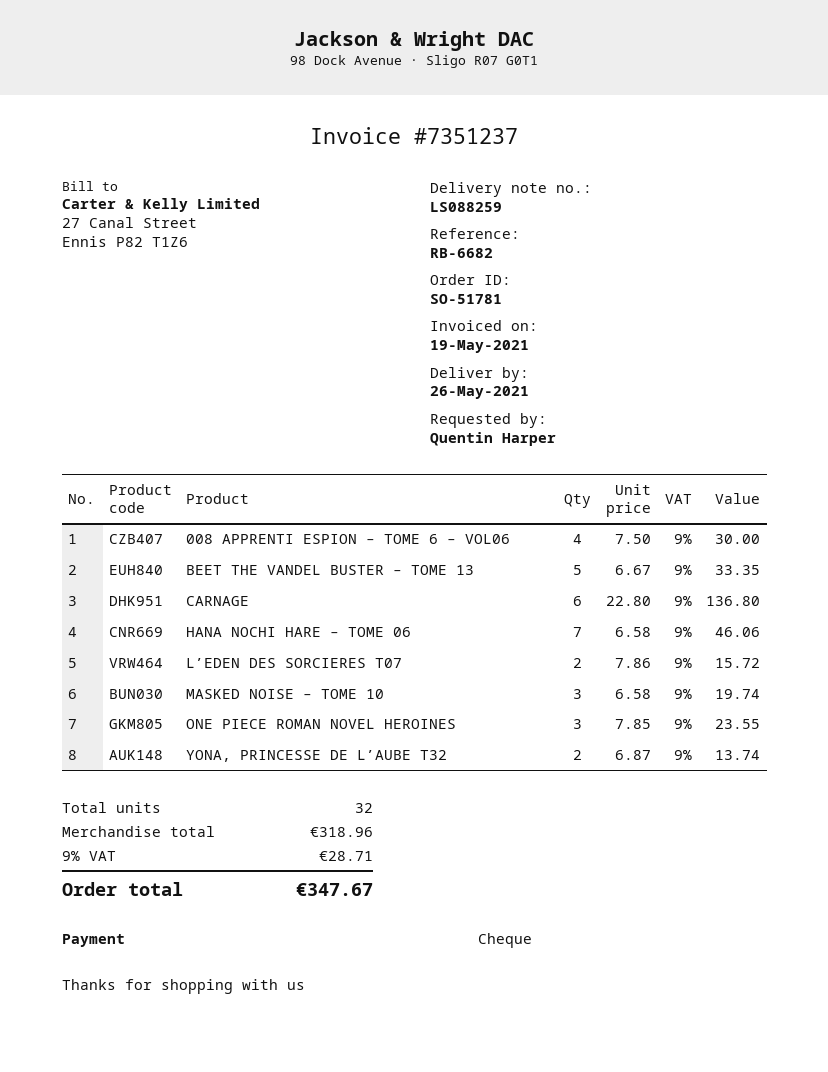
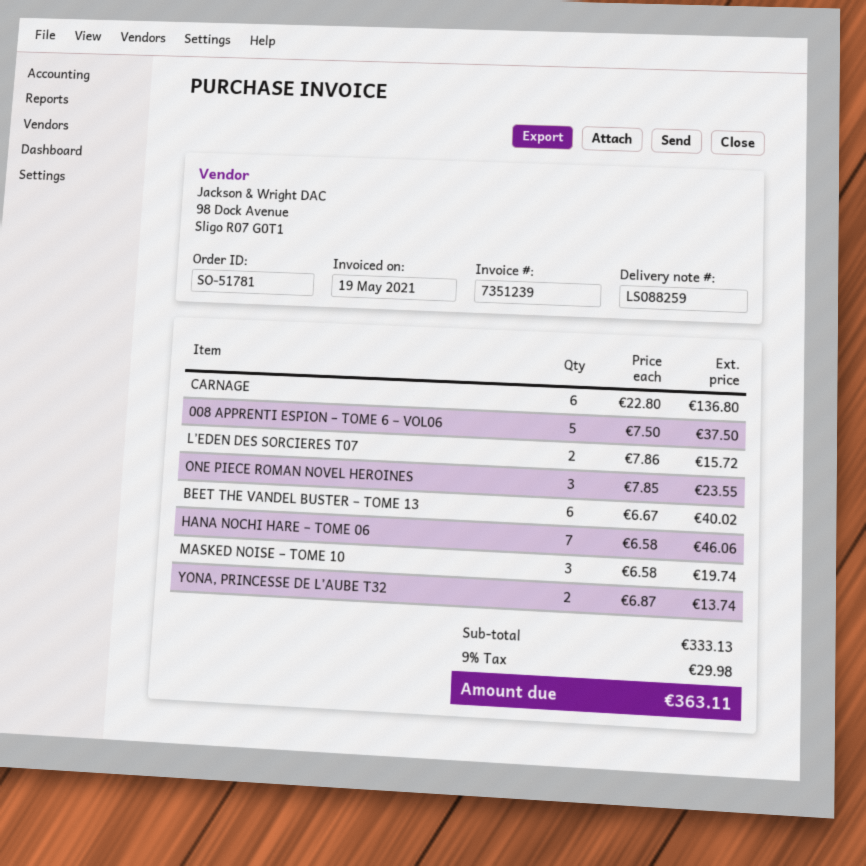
invoice number: 7351237 -> 7351239
008 APPRENTI ESPION – TOME 6 – VOL06: 4 x 7.50 = 30.00 -> 5 x 7.50 = 37.50
BEET THE VANDEL BUSTER – TOME 13: 5 x 6.67 = 33.35 -> 6 x 6.67 = 40.02
subtotal: 318.96 -> 333.13
tax: 9% = 28.71 -> 9% = 29.98
total: 347.67 -> 363.11

